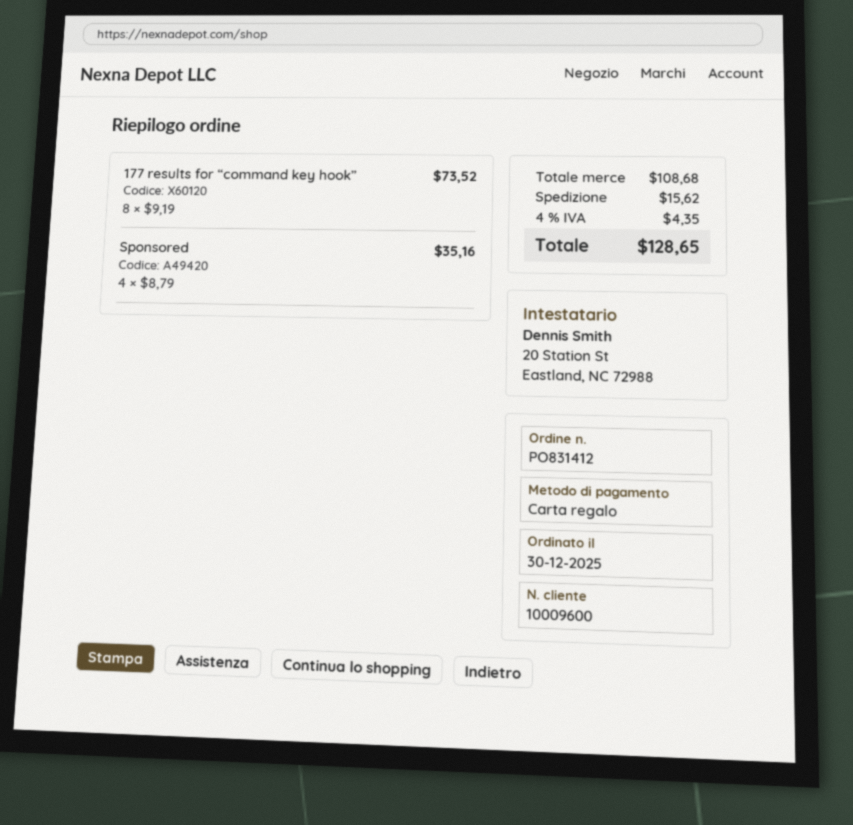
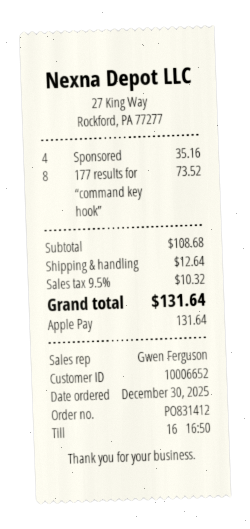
customer number: 10009600 -> 10006652
payment method: gift card -> Apple Pay
shipping: 15.62 -> 12.64
tax: 4% = 4.35 -> 9.5% = 10.32
total: 128.65 -> 131.64

